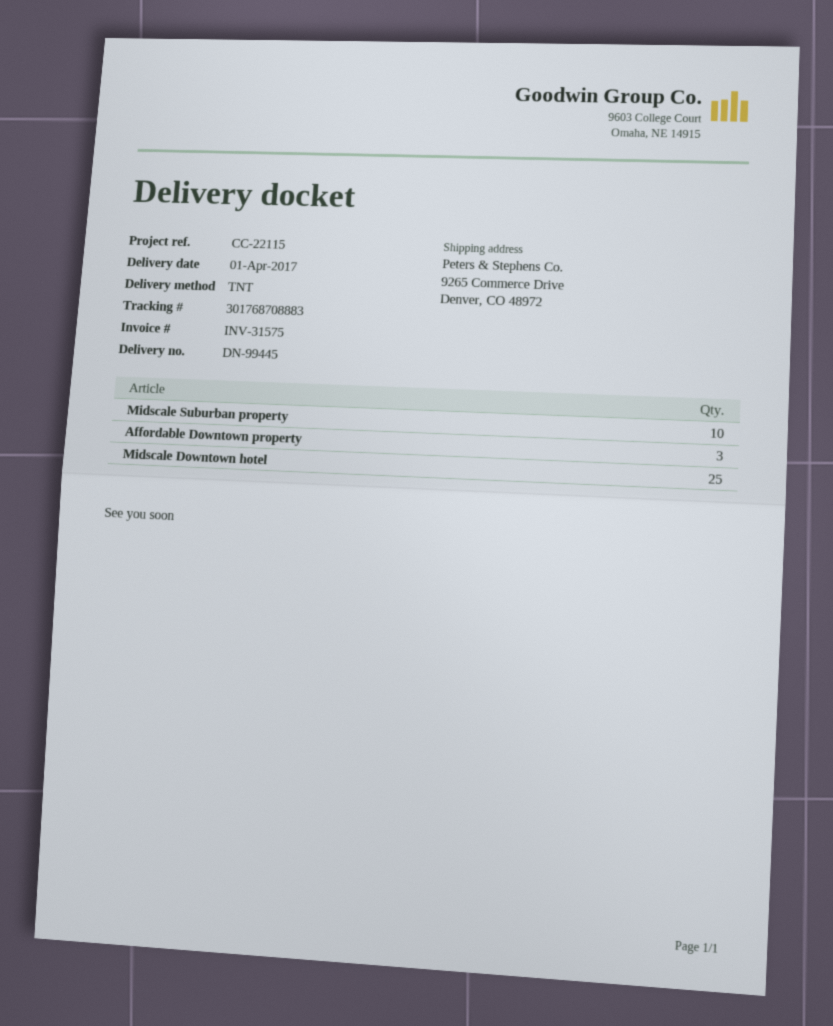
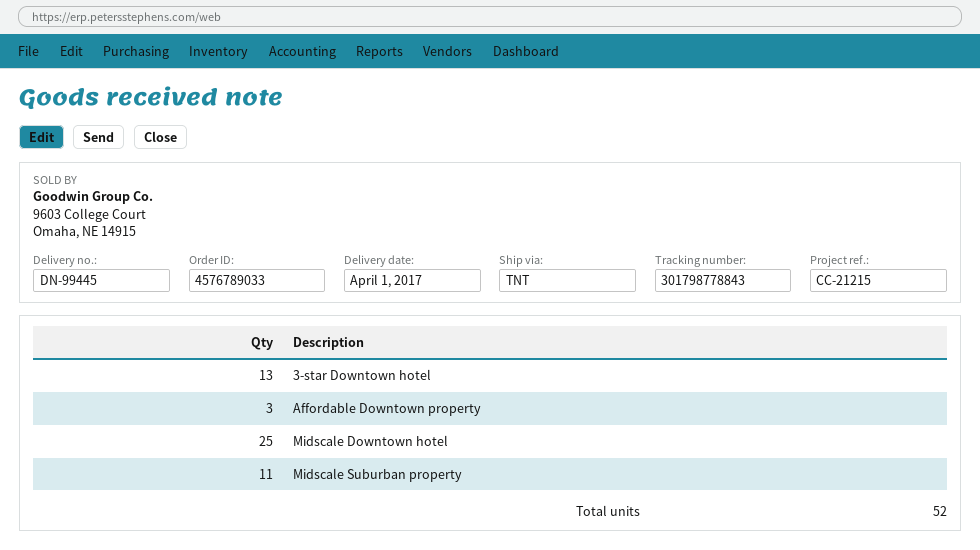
reference: CC-22115 -> CC-21215
tracking number: 301768708883 -> 301798778843
Midscale Suburban property: 10 -> 11
3-star Downtown hotel: none -> 13

